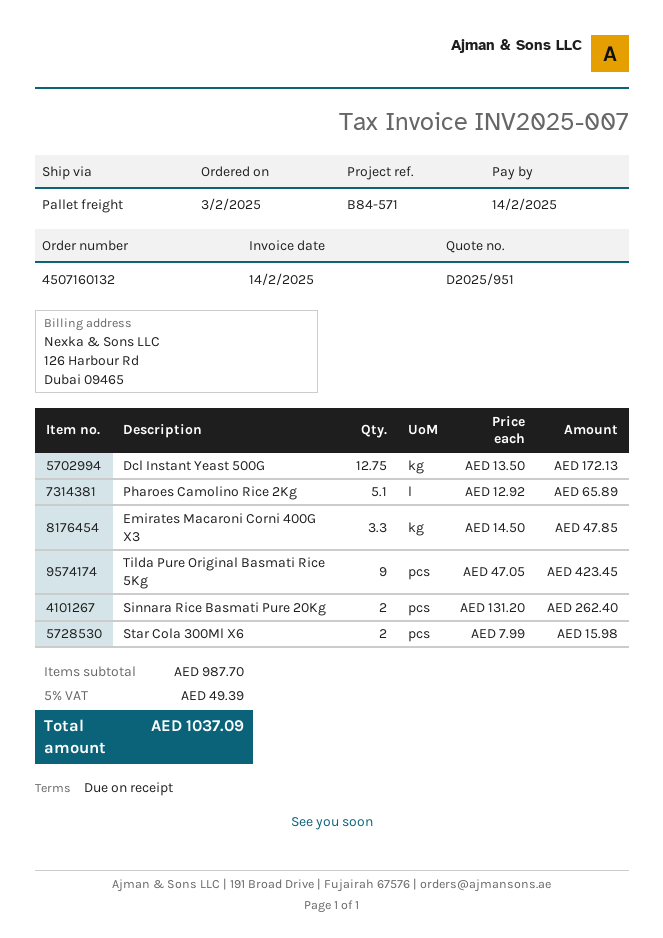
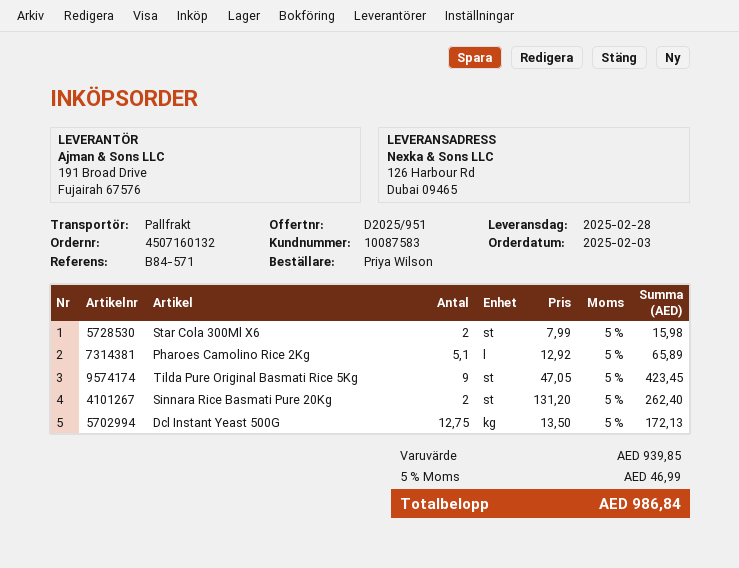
Emirates Macaroni Corni 400G X3: 3.3 x 14.50 = 47.85 -> none
subtotal: 987.70 -> 939.85
tax: 5% = 49.39 -> 5% = 46.99
total: 1037.09 -> 986.84

